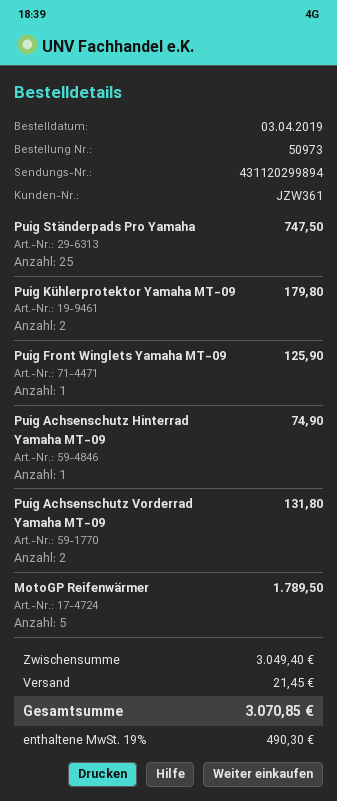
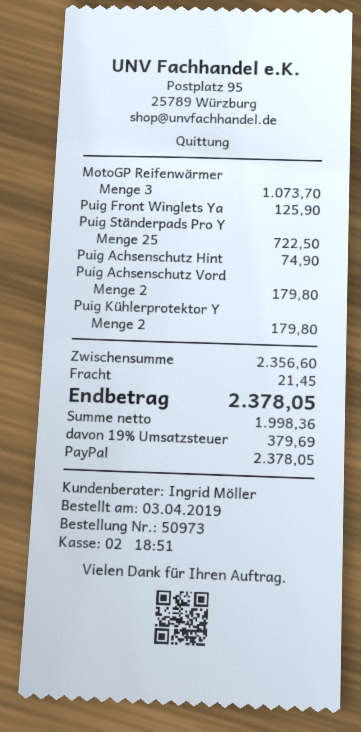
Puig Ständerpads Pro Yamaha: 25 for 747.50 -> 25 for 722.50
Puig Achsenschutz Vorderrad Yamaha MT-09: 2 for 131.80 -> 2 for 179.80
MotoGP Reifenwärmer: 5 for 1789.50 -> 3 for 1073.70
subtotal: 3049.40 -> 2356.60
tax: 19% = 490.30 -> 19% = 379.69
total: 3070.85 -> 2378.05

